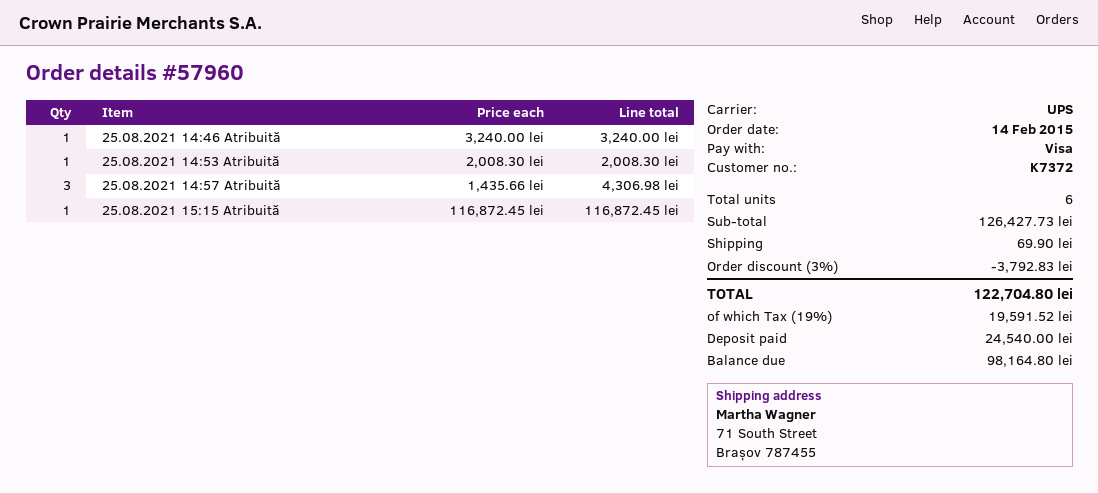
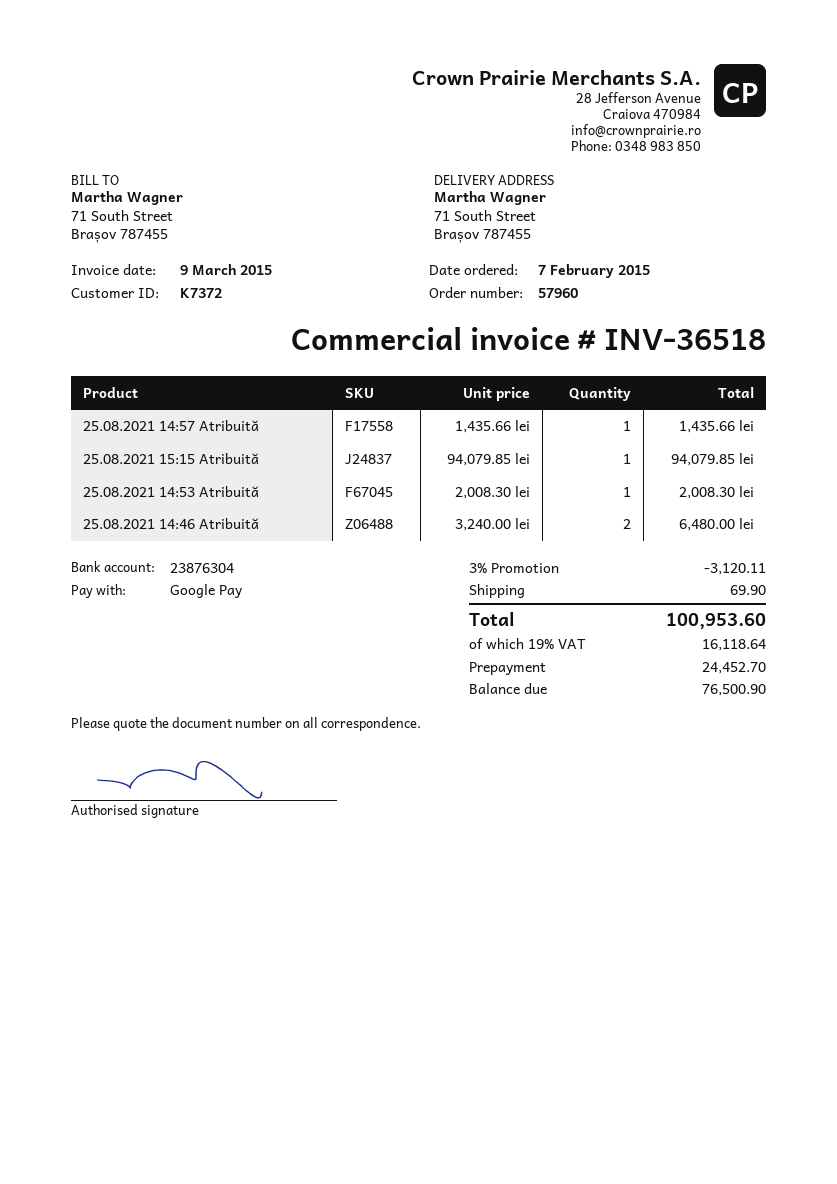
order date: 2015-02-14 -> 2015-02-07
payment method: Visa -> Google Pay
25.08.2021 14:46 Atribuită: 1 x 3240.00 = 3240.00 -> 2 x 3240.00 = 6480.00
25.08.2021 14:57 Atribuită: 3 x 1435.66 = 4306.98 -> 1 x 1435.66 = 1435.66
25.08.2021 15:15 Atribuită: 1 x 116872.45 = 116872.45 -> 1 x 94079.85 = 94079.85
discount: 3% = 3792.83 -> 3% = 3120.11
tax: 19% = 19591.52 -> 19% = 16118.64
total: 122704.80 -> 100953.60
deposit: 24540.00 -> 24452.70
balance: 98164.80 -> 76500.90

